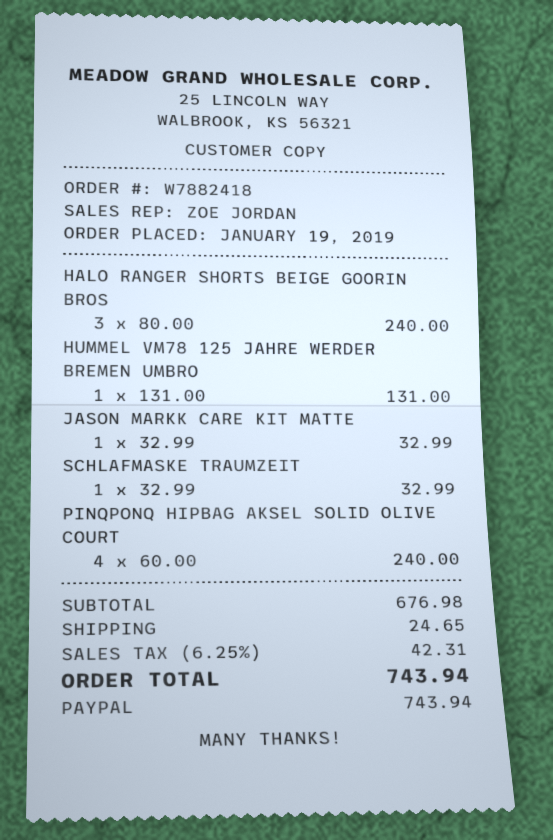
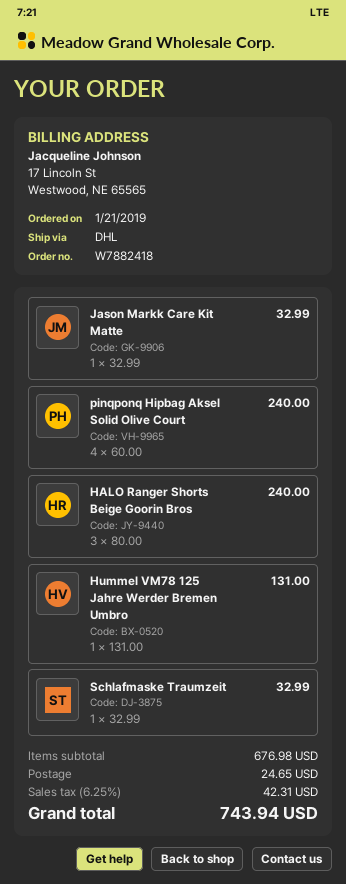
order date: 2019-01-19 -> 2019-01-21

